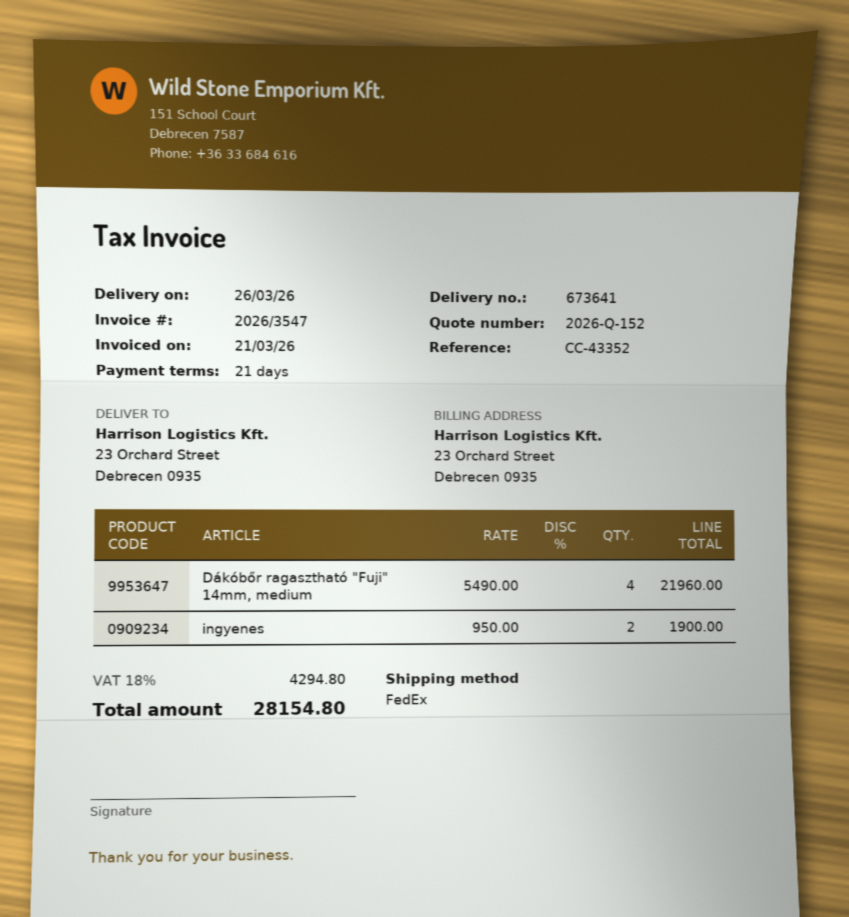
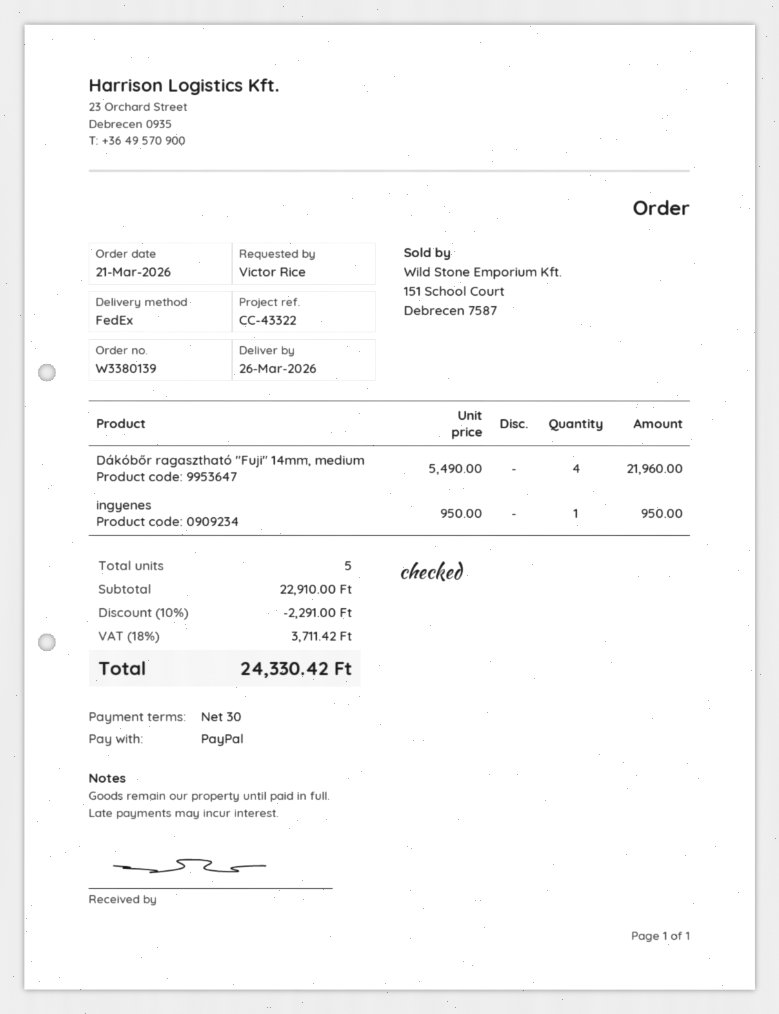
payment terms: 21 days -> 30 days
reference: CC-43352 -> CC-43322
ingyenes: 2 x 950.00 = 1900.00 -> 1 x 950.00 = 950.00
discount: none -> 10% = 2291.00
tax: 18% = 4294.80 -> 18% = 3711.42
total: 28154.80 -> 24330.42

